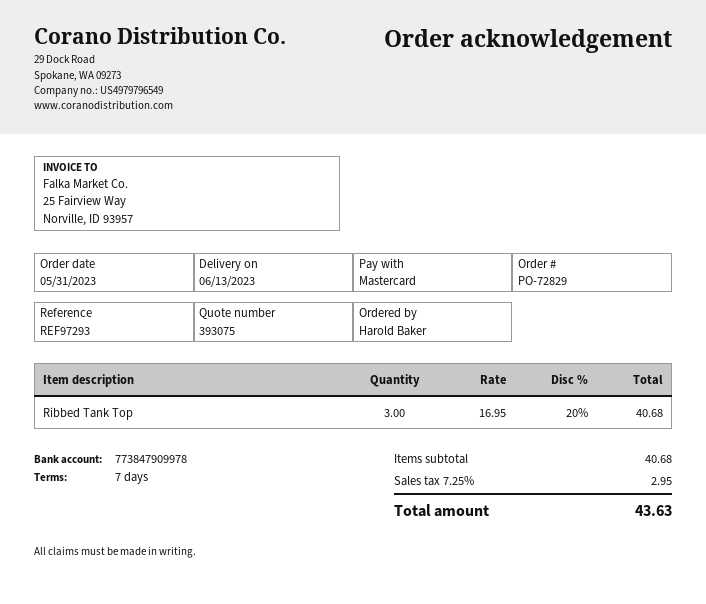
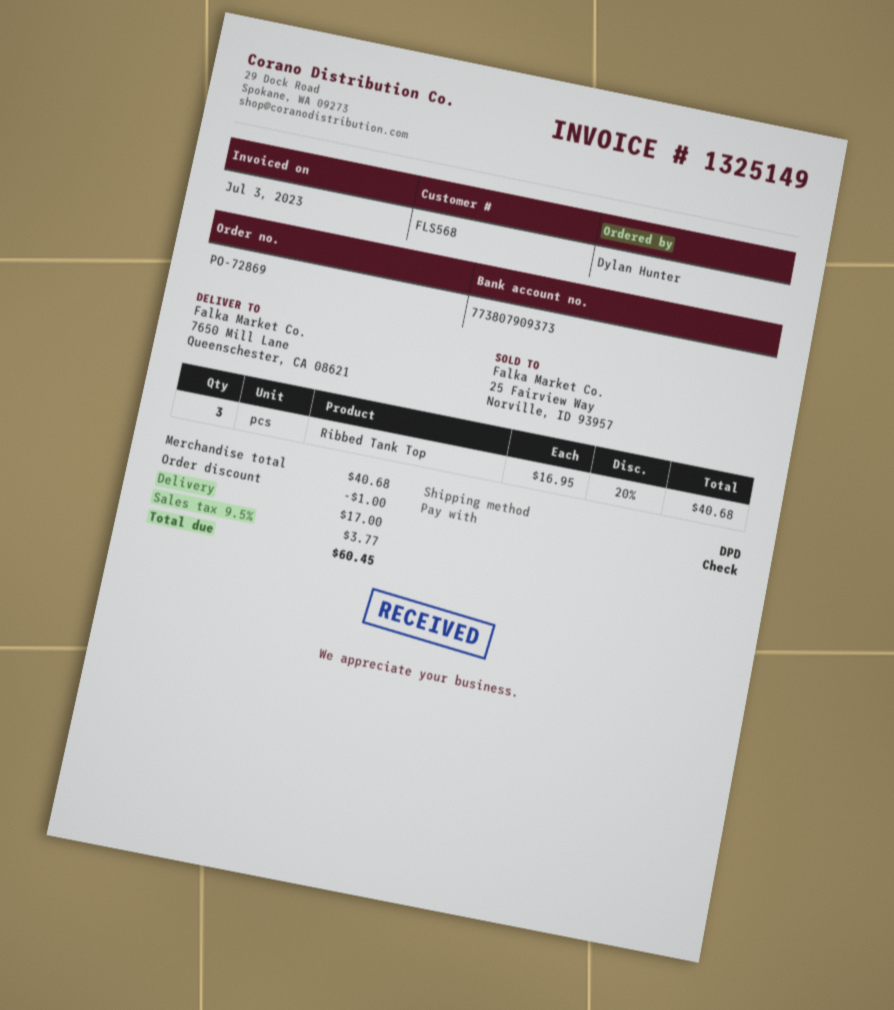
order number: PO-72829 -> PO-72869
ordered by: Harold Baker -> Dylan Hunter
payment method: Mastercard -> cheque
bank account: 773847909978 -> 773807909373
discount: none -> 1.00
shipping: none -> 17.00
tax: 7.25% = 2.95 -> 9.5% = 3.77
total: 43.63 -> 60.45

